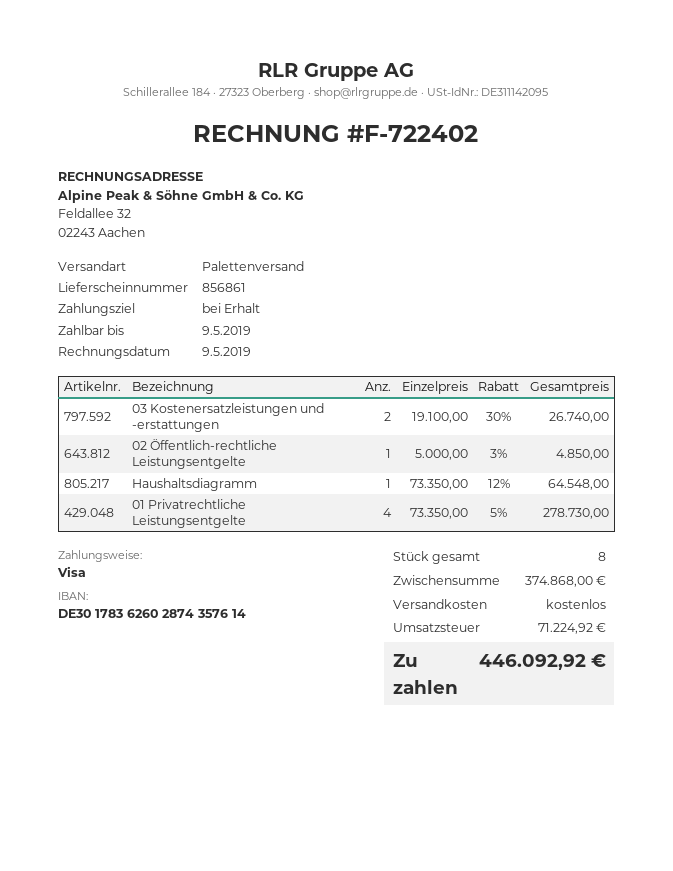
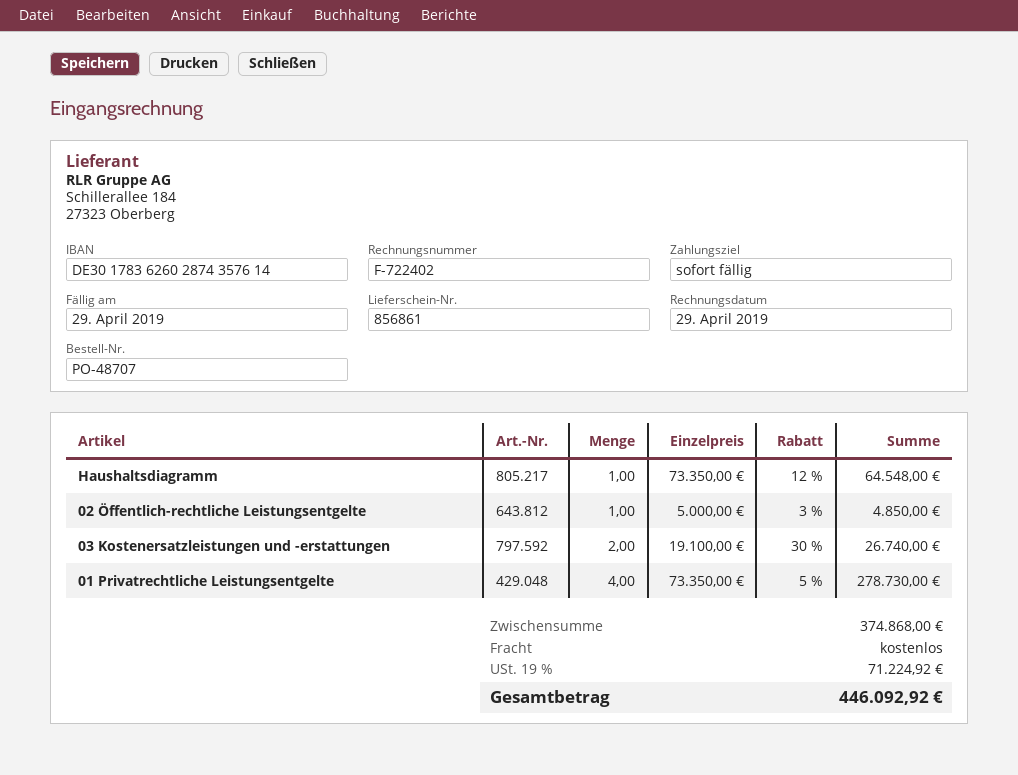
invoice date: 2019-05-09 -> 2019-04-29
due date: 2019-05-09 -> 2019-04-29

